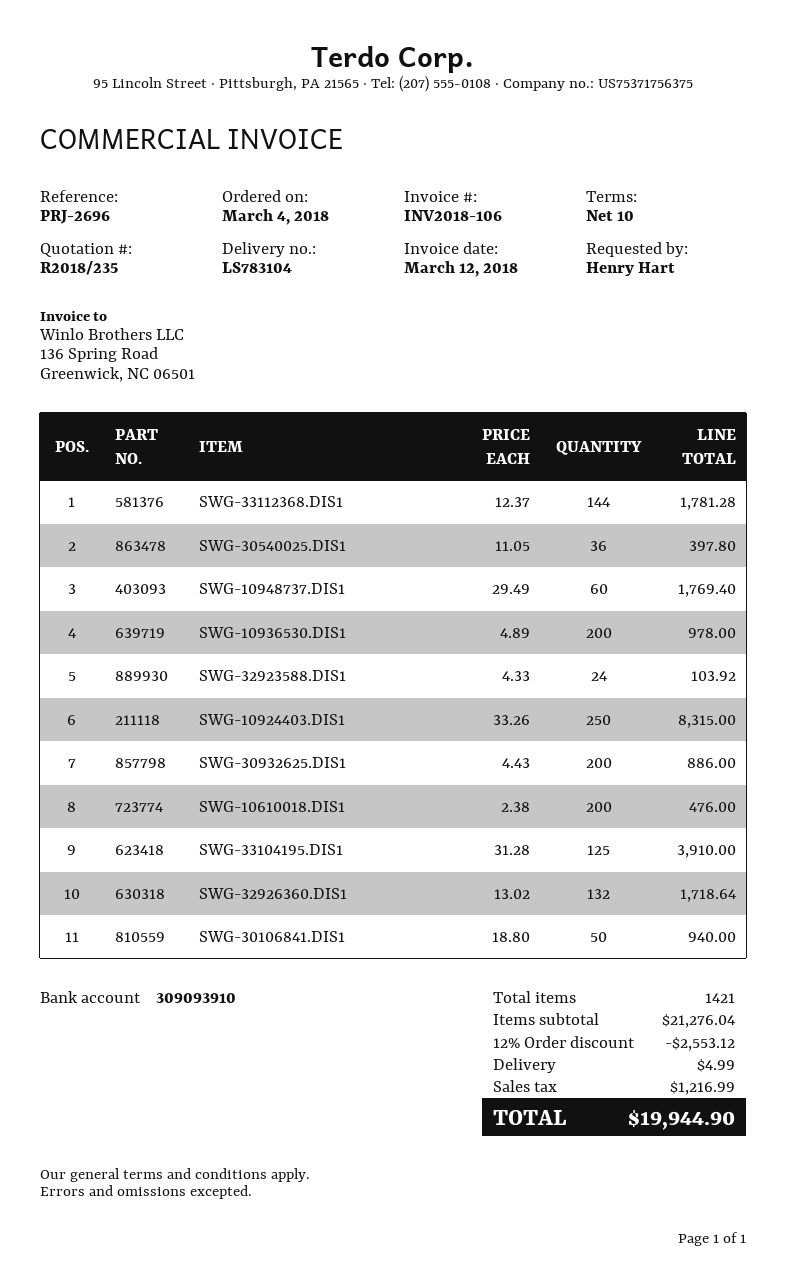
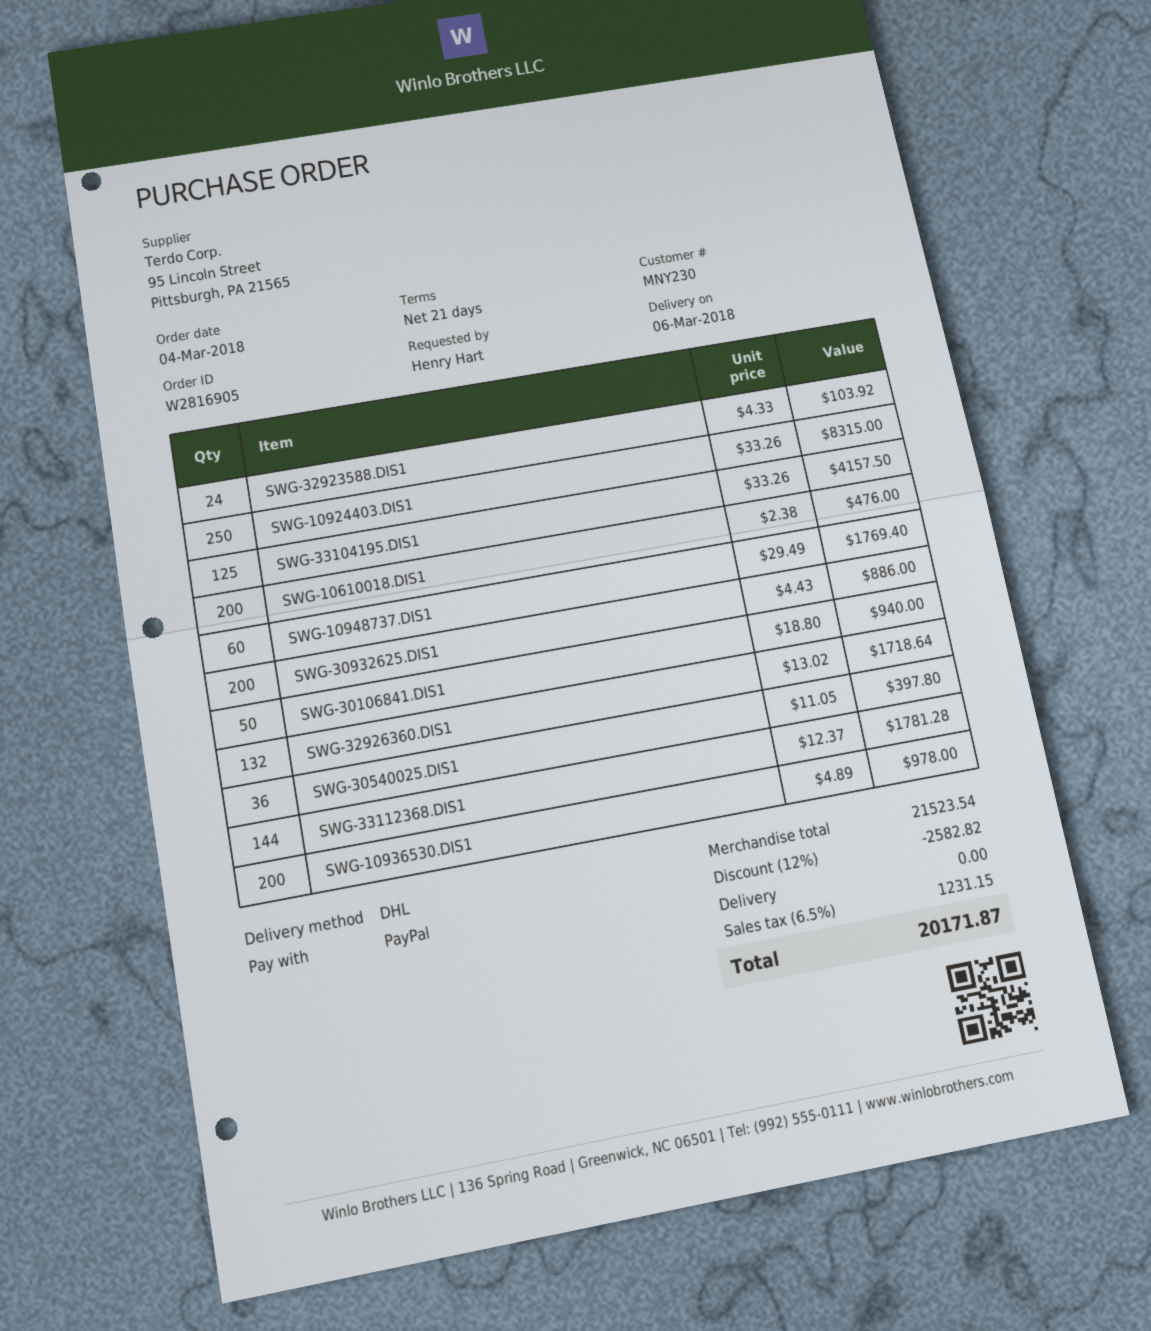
payment terms: 10 days -> 21 days
SWG-33104195.DIS1: 125 x 31.28 = 3910.00 -> 125 x 33.26 = 4157.50
subtotal: 21276.04 -> 21523.54
discount: 12% = 2553.12 -> 12% = 2582.82
shipping: 4.99 -> 0.00
tax: 1216.99 -> 1231.15
total: 19944.90 -> 20171.87

